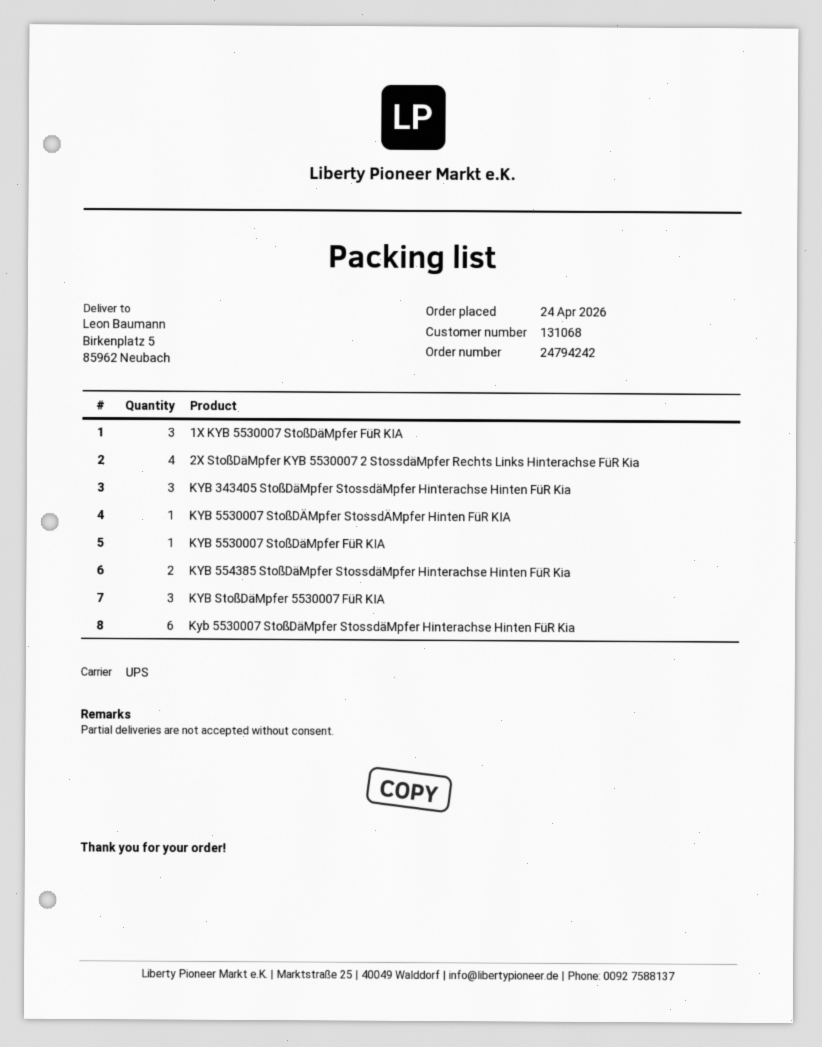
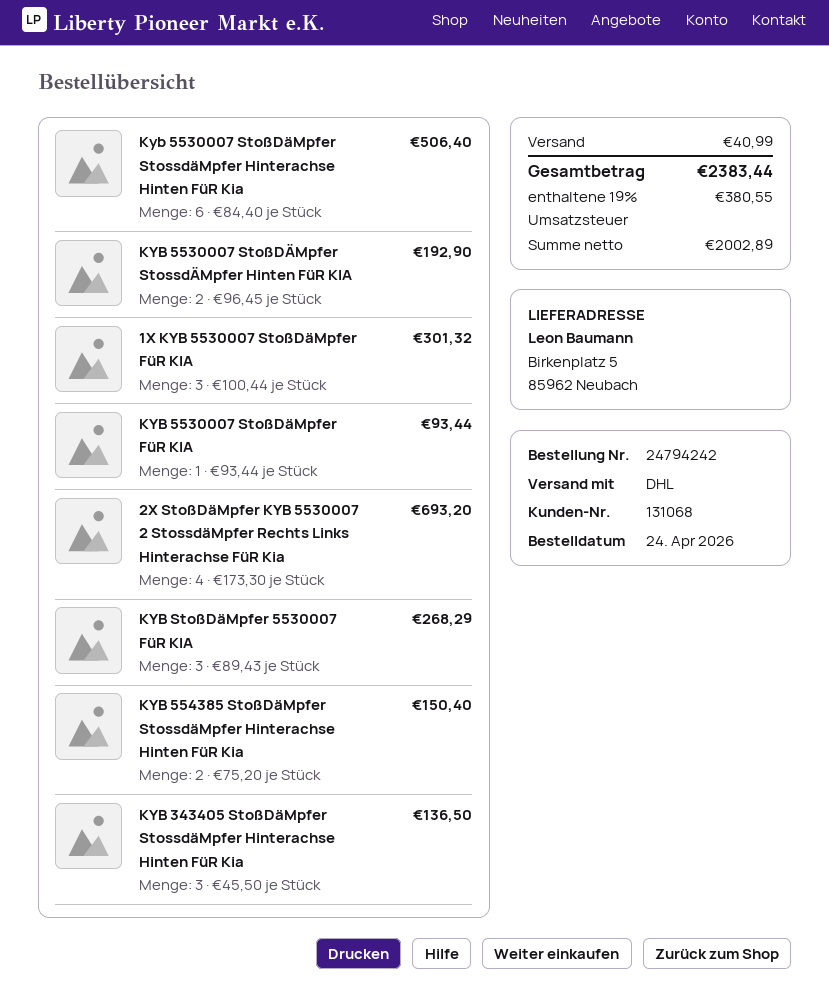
shipping method: UPS -> DHL
KYB 5530007 StoßDÄMpfer StossdÄMpfer Hinten FüR KIA: 1 -> 2

